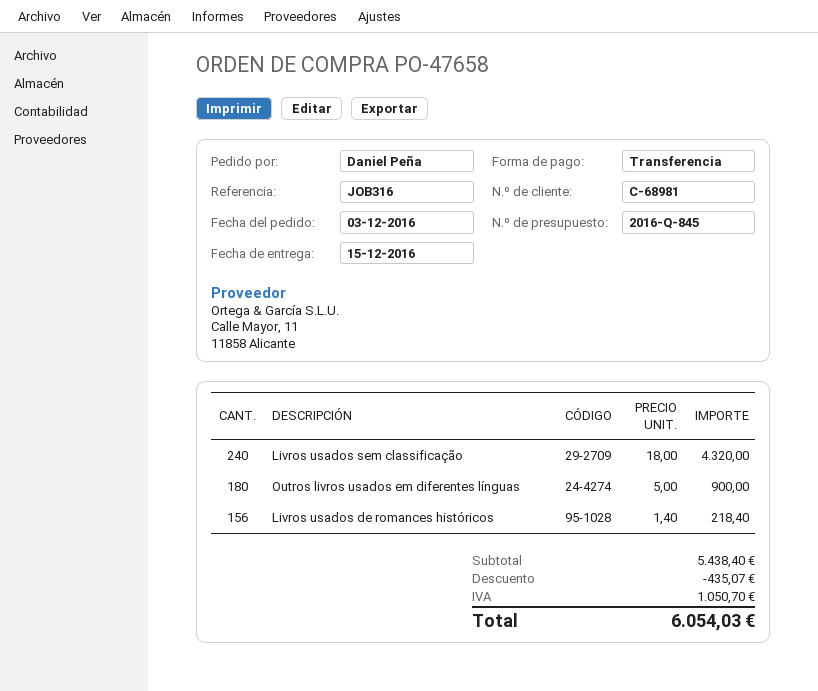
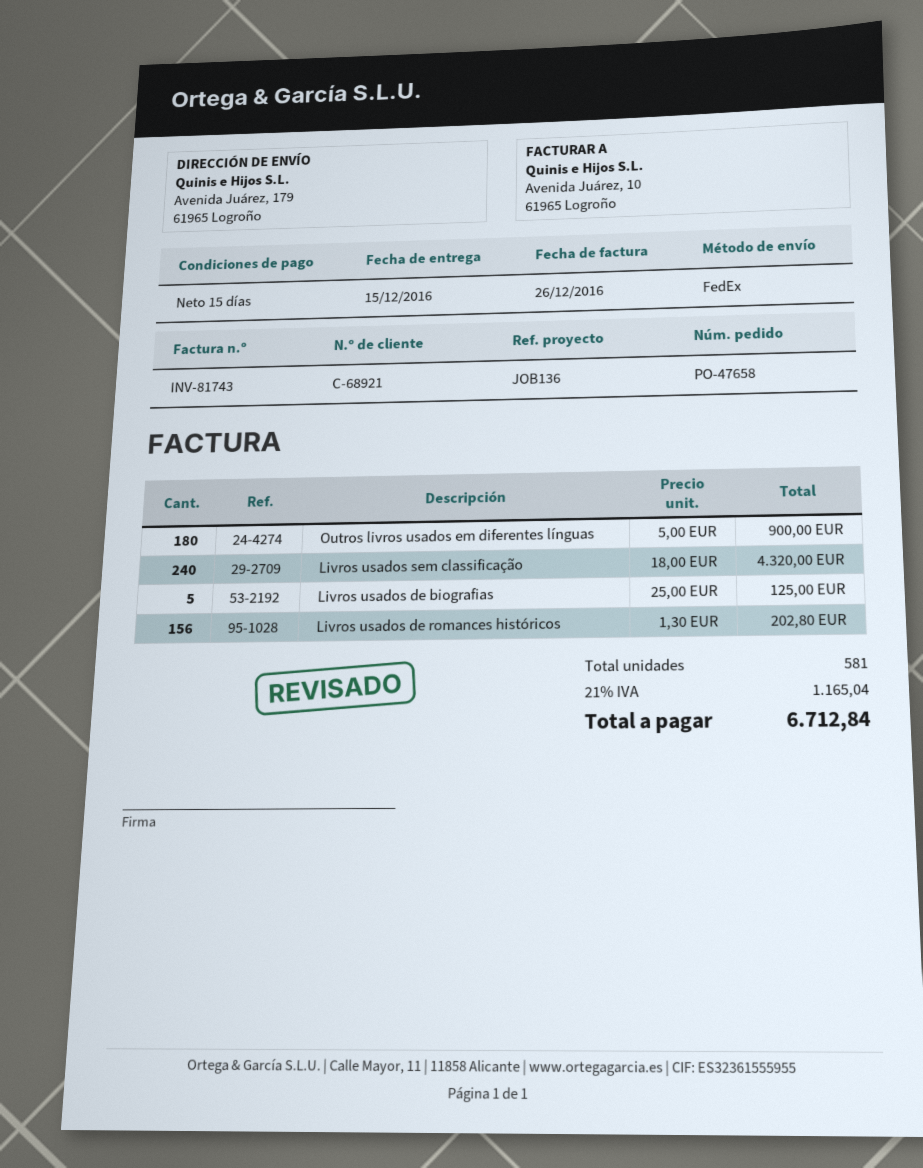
customer number: C-68981 -> C-68921
reference: JOB316 -> JOB136
Livros usados de romances históricos: 156 x 1.40 = 218.40 -> 156 x 1.30 = 202.80
Livros usados de biografias: none -> 5 x 25.00 = 125.00
discount: 435.07 -> none
tax: 1050.70 -> 1165.04
total: 6054.03 -> 6712.84

